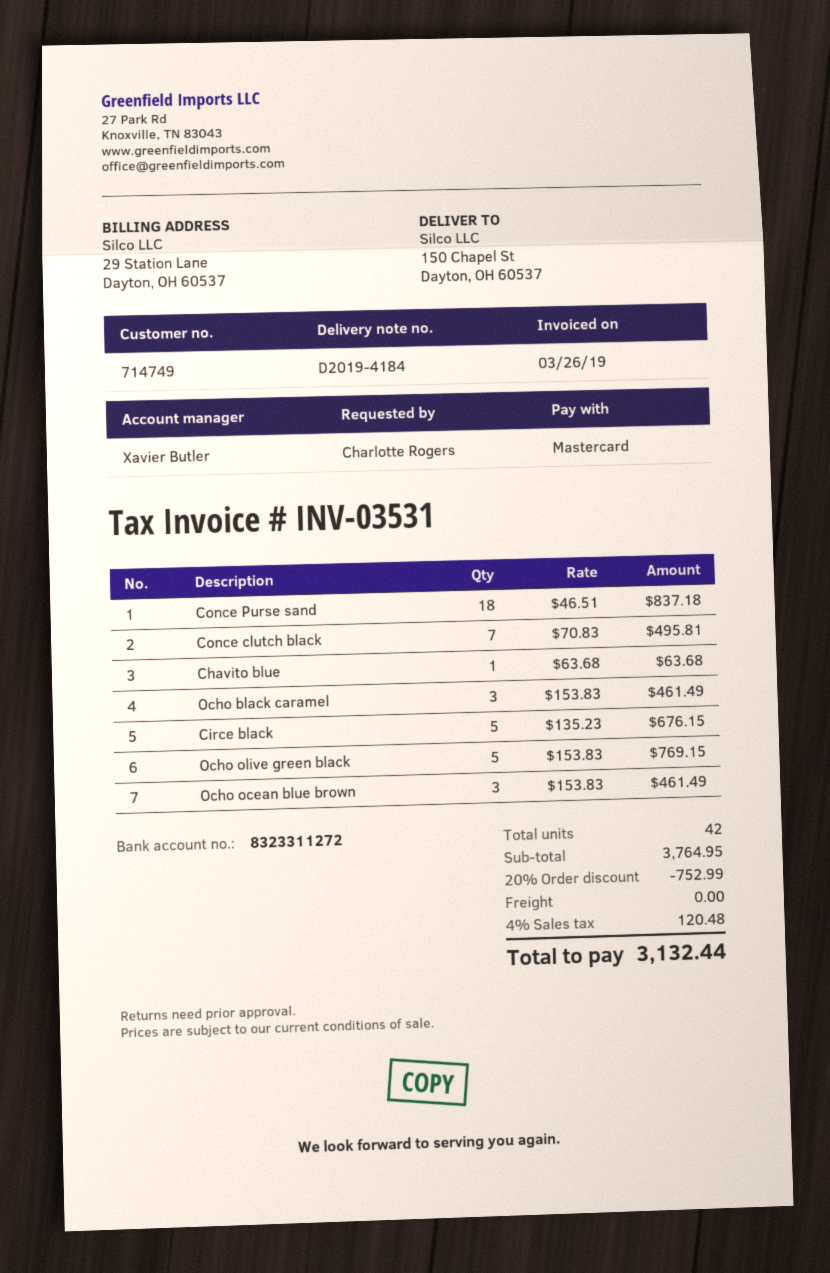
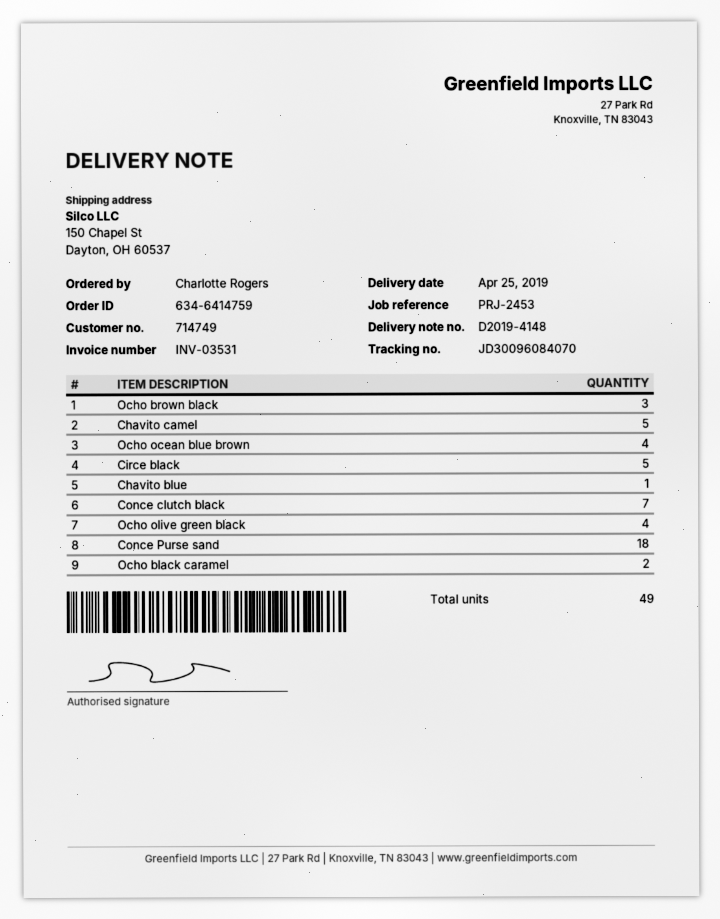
delivery note number: D2019-4184 -> D2019-4148
Ocho black caramel: 3 -> 2
Ocho olive green black: 5 -> 4
Ocho ocean blue brown: 3 -> 4
Ocho brown black: none -> 3
Chavito camel: none -> 5
total quantity: 42 -> 49

